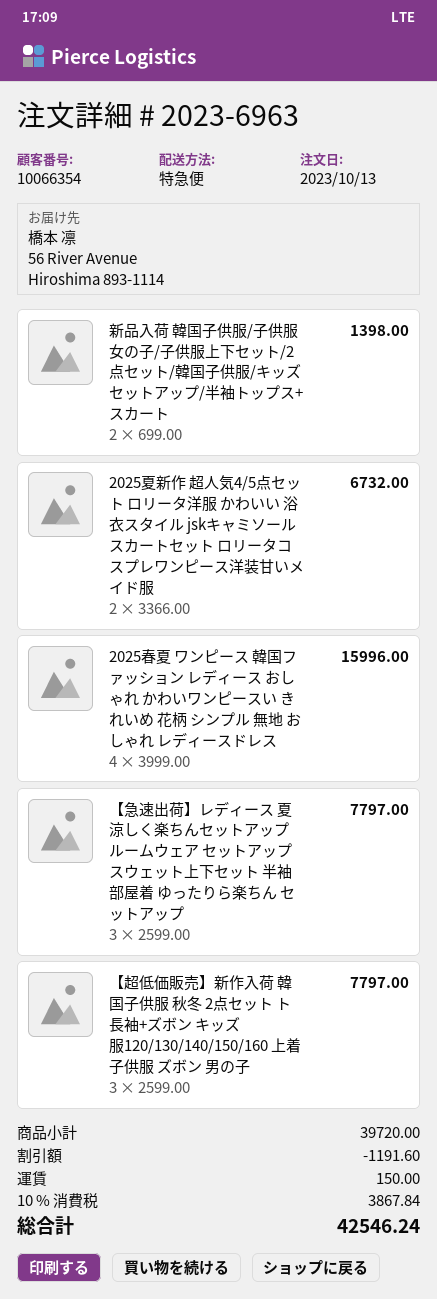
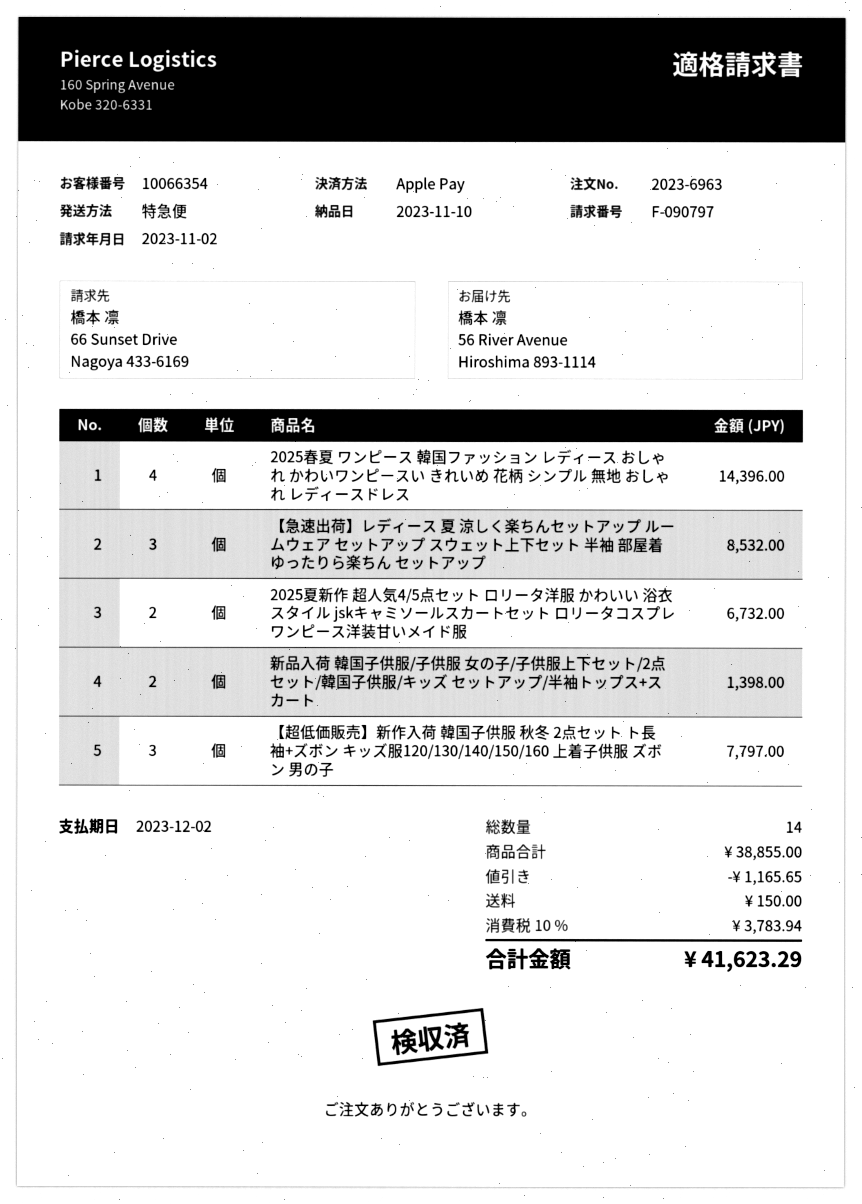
2025春夏 ワンピース 韓国ファッション レディース おしゃれ かわいワンピースい きれいめ 花柄 シンプル 無地 おしゃれ レディースドレス: 4 for 15996.00 -> 4 for 14396.00
【急速出荷】レディース 夏 涼しく楽ちんセットアップ ルームウェア セットアップ スウェット上下セット 半袖 部屋着 ゆったりら楽ちん セットアップ: 3 for 7797.00 -> 3 for 8532.00
subtotal: 39720.00 -> 38855.00
discount: 1191.60 -> 1165.65
tax: 10% = 3867.84 -> 10% = 3783.94
total: 42546.24 -> 41623.29

